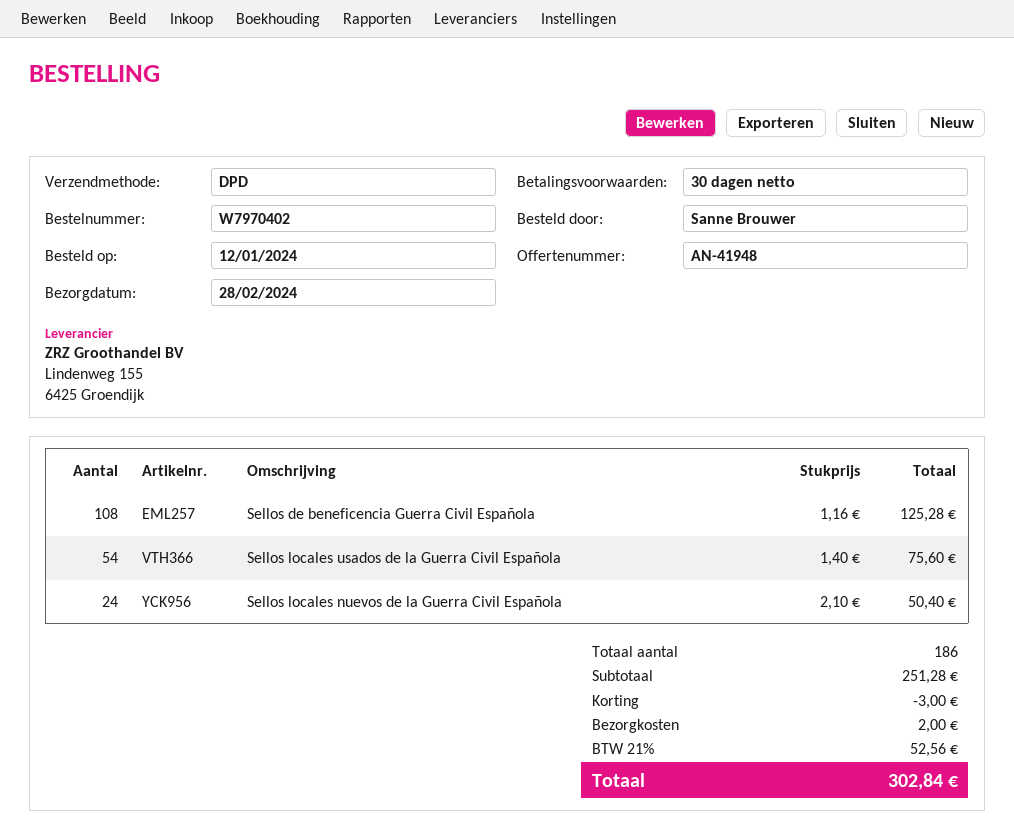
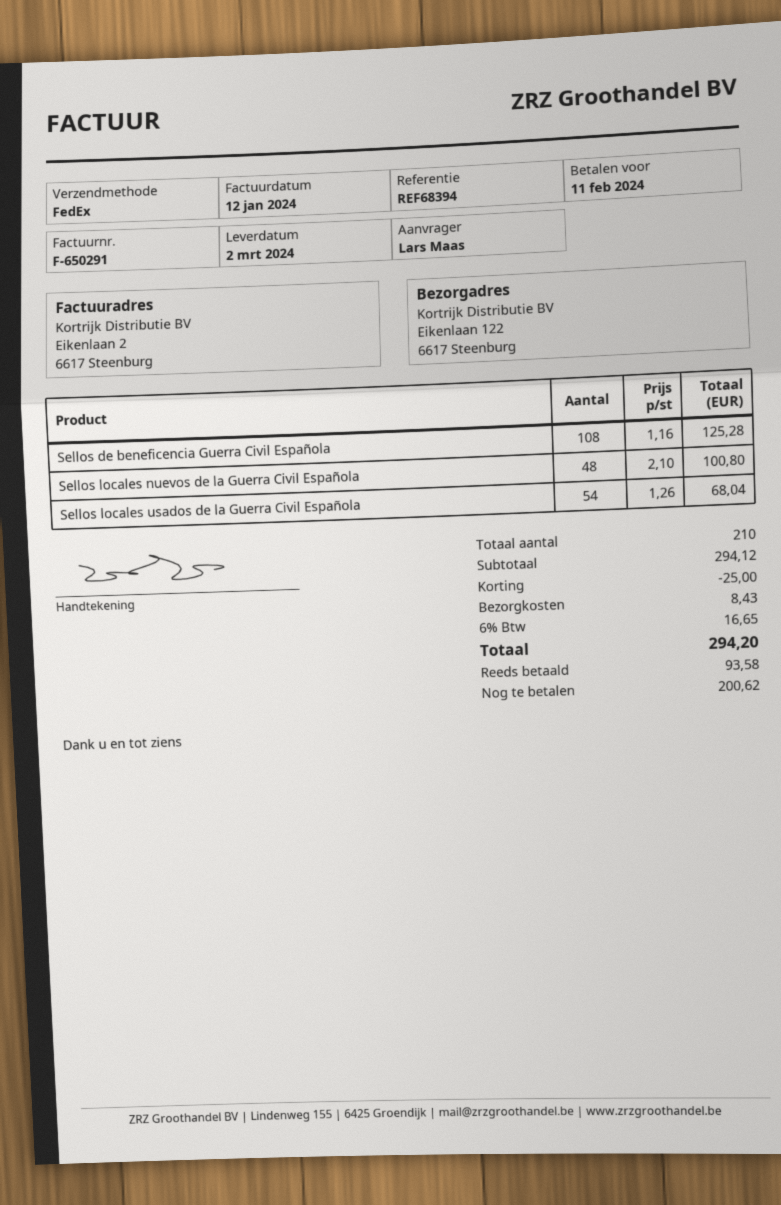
delivery date: 2024-02-28 -> 2024-03-02
ordered by: Sanne Brouwer -> Lars Maas
shipping method: DPD -> FedEx
Sellos locales usados de la Guerra Civil Española: 54 x 1.40 = 75.60 -> 54 x 1.26 = 68.04
Sellos locales nuevos de la Guerra Civil Española: 24 x 2.10 = 50.40 -> 48 x 2.10 = 100.80
total quantity: 186 -> 210
subtotal: 251.28 -> 294.12
discount: 3.00 -> 25.00
shipping: 2.00 -> 8.43
tax: 21% = 52.56 -> 6% = 16.65
total: 302.84 -> 294.20

